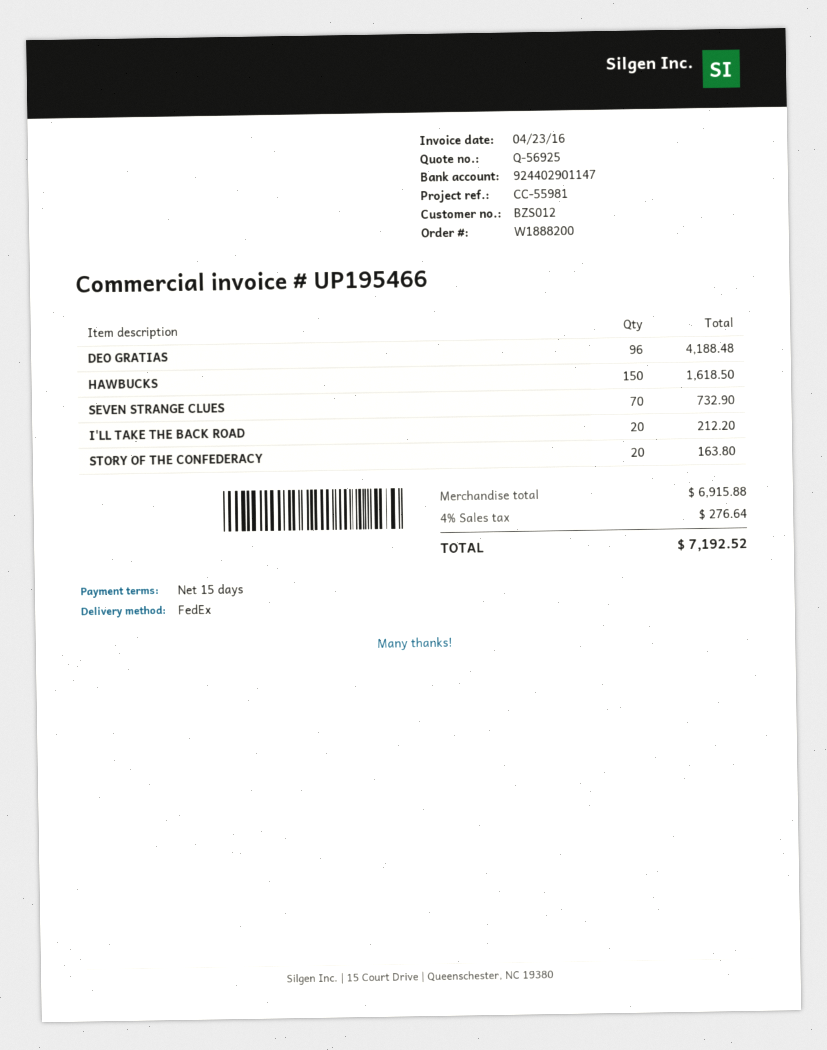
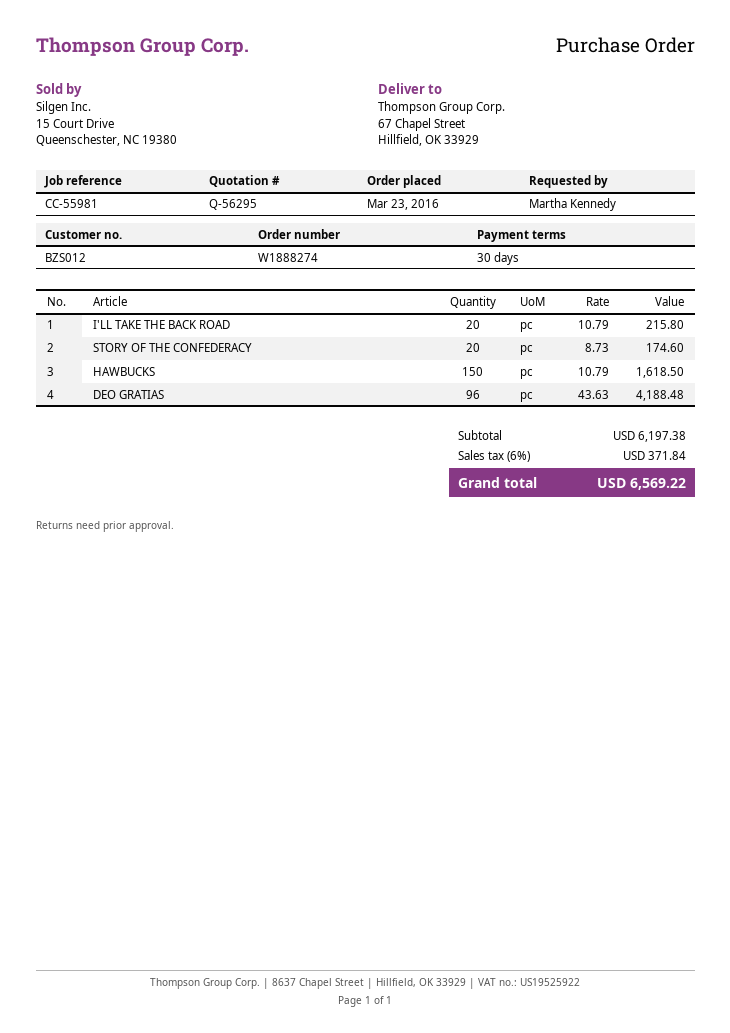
quote number: Q-56925 -> Q-56295
order number: W1888200 -> W1888274
payment terms: 15 days -> 30 days
SEVEN STRANGE CLUES: 70 for 732.90 -> none
I'LL TAKE THE BACK ROAD: 20 for 212.20 -> 20 for 215.80
STORY OF THE CONFEDERACY: 20 for 163.80 -> 20 for 174.60
subtotal: 6915.88 -> 6197.38
tax: 4% = 276.64 -> 6% = 371.84
total: 7192.52 -> 6569.22

